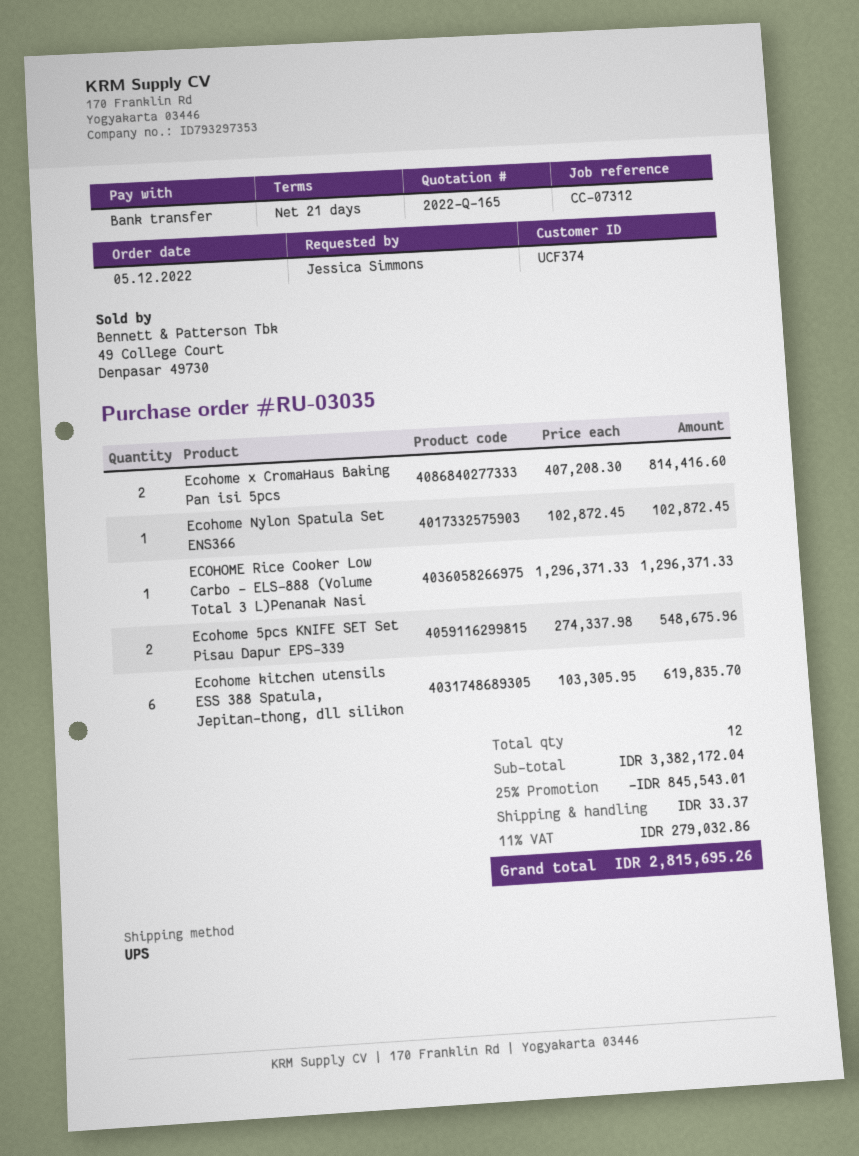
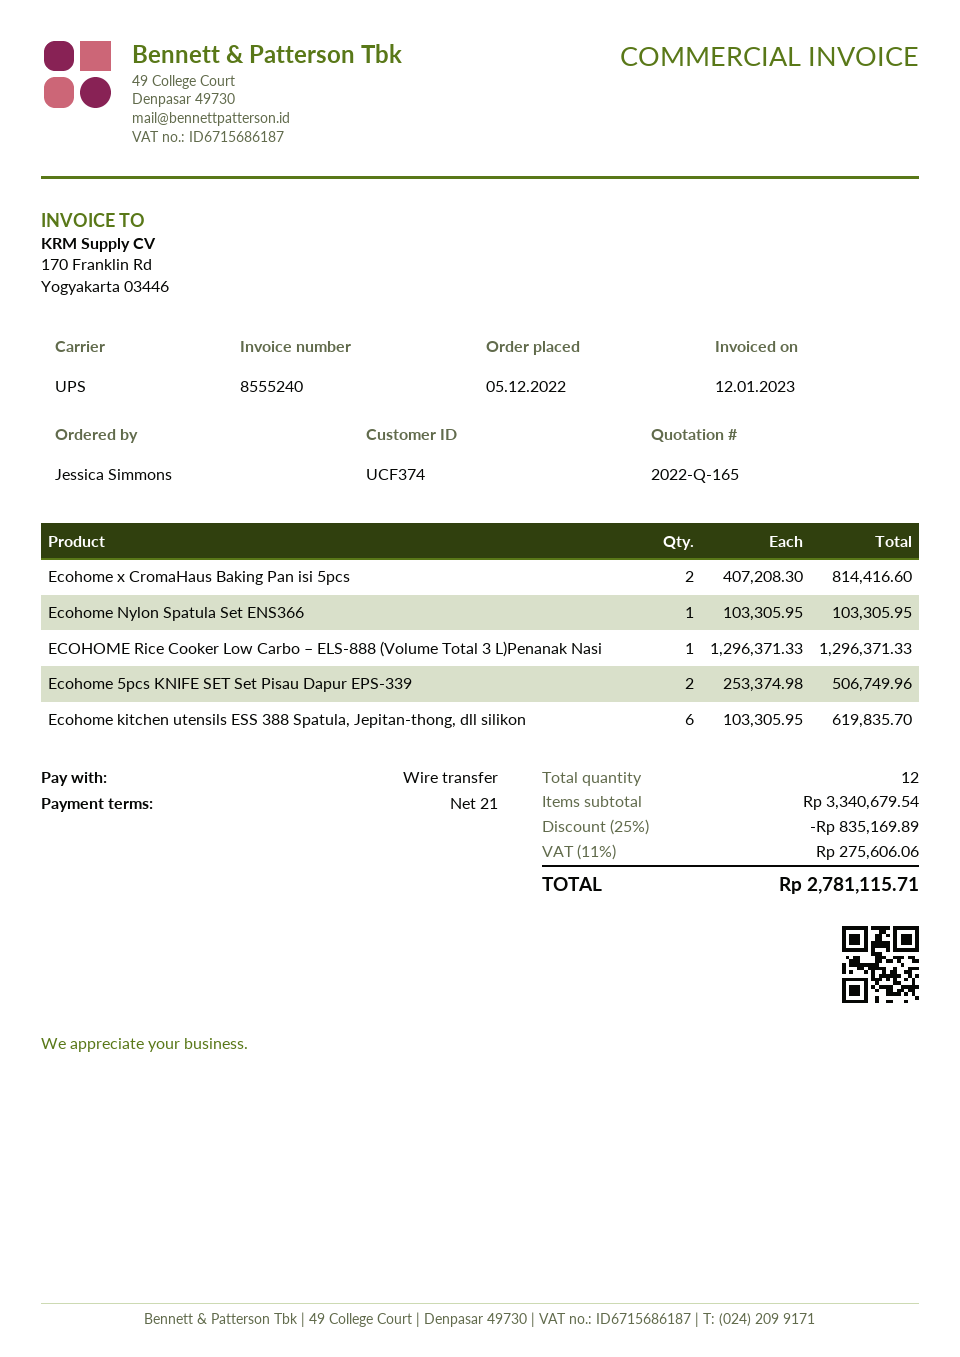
Ecohome Nylon Spatula Set ENS366: 1 x 102872.45 = 102872.45 -> 1 x 103305.95 = 103305.95
Ecohome 5pcs KNIFE SET Set Pisau Dapur EPS-339: 2 x 274337.98 = 548675.96 -> 2 x 253374.98 = 506749.96
subtotal: 3382172.04 -> 3340679.54
discount: 25% = 845543.01 -> 25% = 835169.89
shipping: 33.37 -> none
tax: 11% = 279032.86 -> 11% = 275606.06
total: 2815695.26 -> 2781115.71

